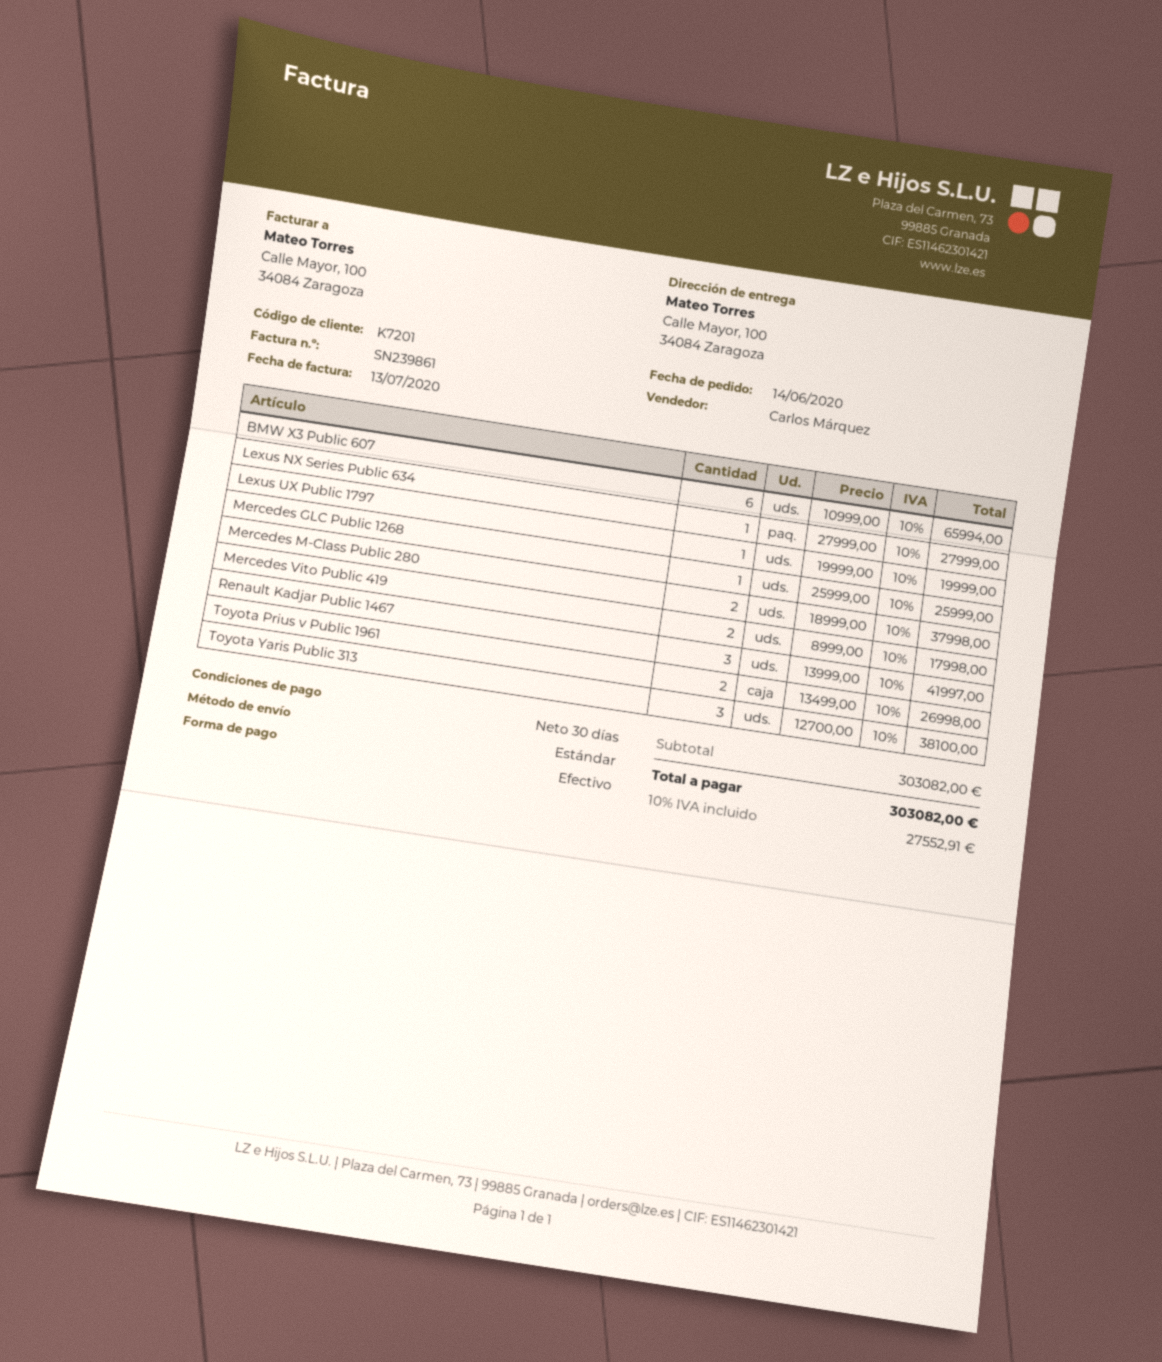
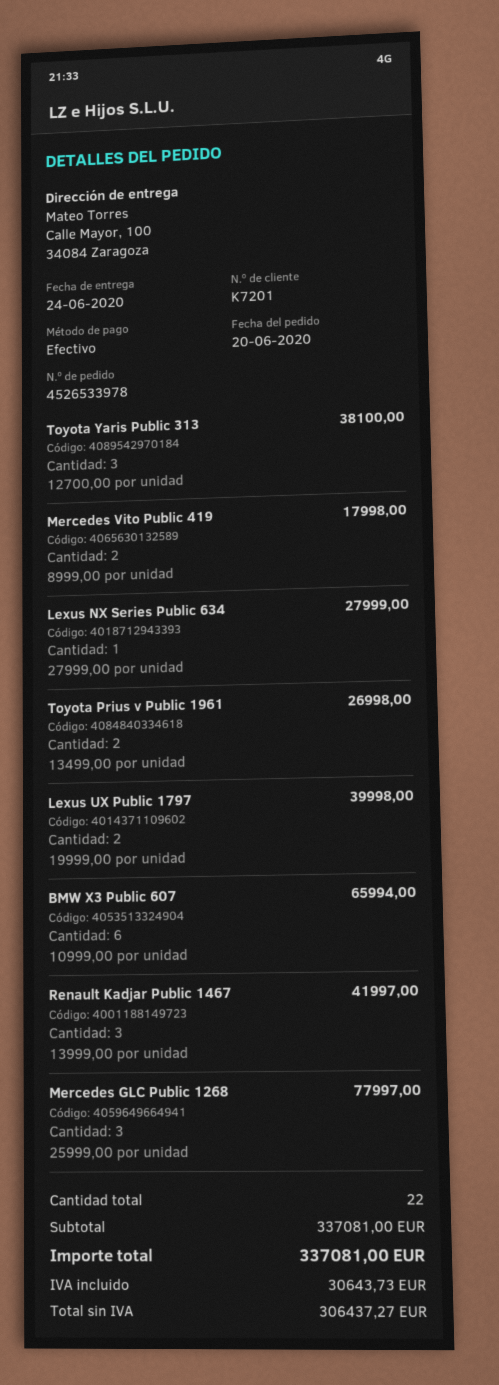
order date: 2020-06-14 -> 2020-06-20
Lexus UX Public 1797: 1 x 19999.00 = 19999.00 -> 2 x 19999.00 = 39998.00
Mercedes GLC Public 1268: 1 x 25999.00 = 25999.00 -> 3 x 25999.00 = 77997.00
Mercedes M-Class Public 280: 2 x 18999.00 = 37998.00 -> none
subtotal: 303082.00 -> 337081.00
tax: 27552.91 -> 30643.73
total: 303082.00 -> 337081.00

